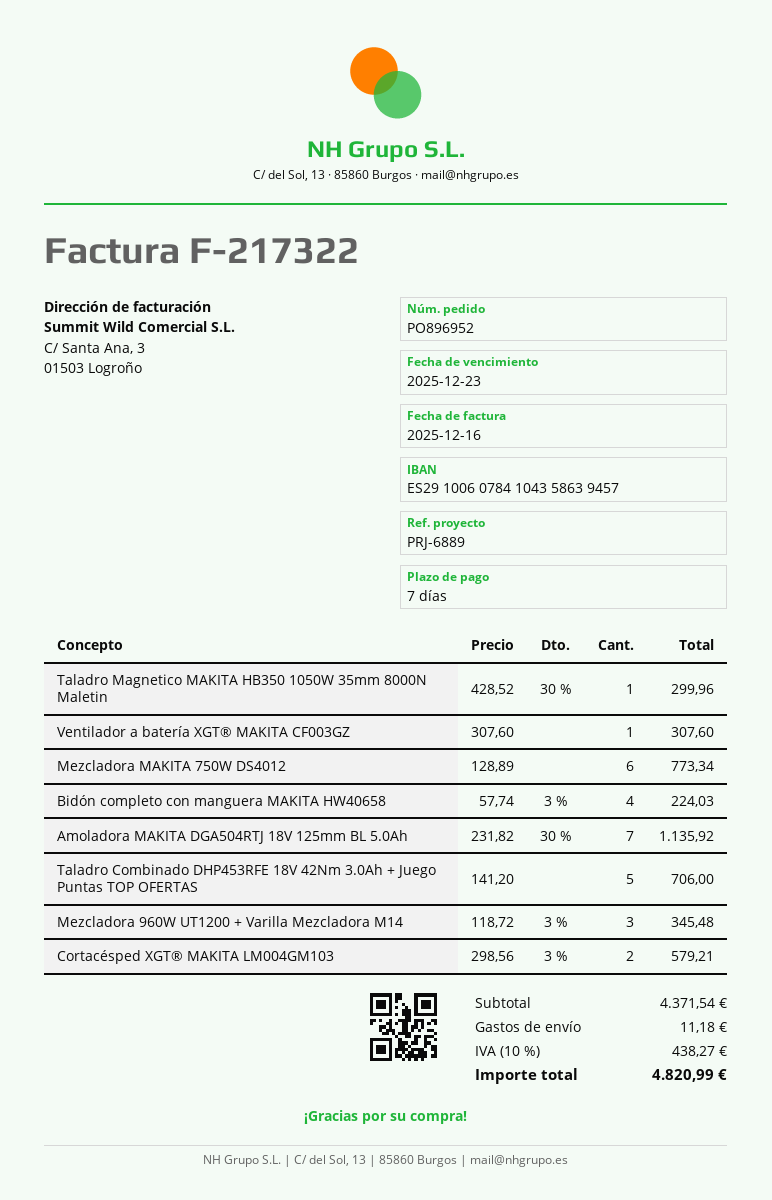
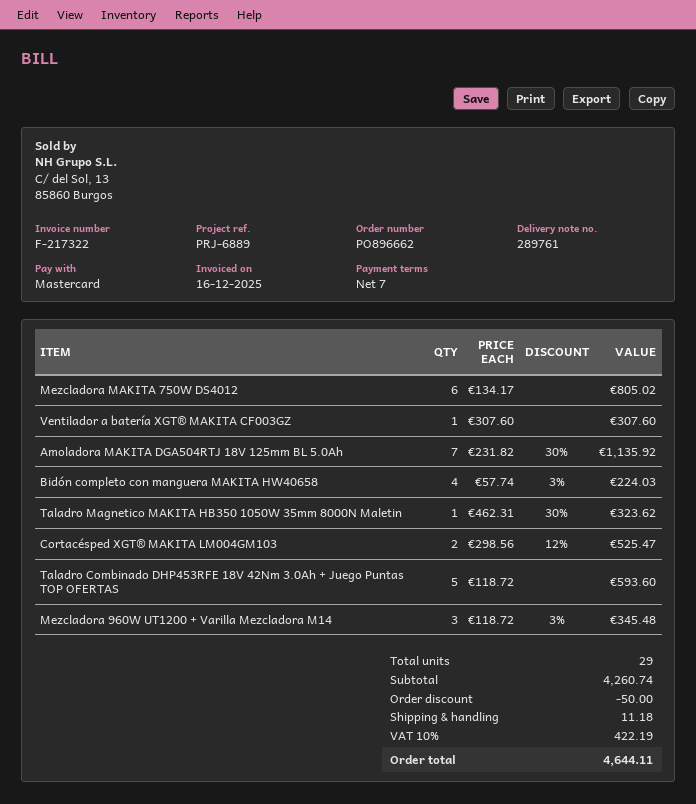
order number: PO896952 -> PO896662
Taladro Magnetico MAKITA HB350 1050W 35mm 8000N Maletin: 1 x 428.52 - 30% = 299.96 -> 1 x 462.31 - 30% = 323.62
Mezcladora MAKITA 750W DS4012: 6 x 128.89 = 773.34 -> 6 x 134.17 = 805.02
Taladro Combinado DHP453RFE 18V 42Nm 3.0Ah + Juego Puntas TOP OFERTAS: 5 x 141.20 = 706.00 -> 5 x 118.72 = 593.60
Cortacésped XGT® MAKITA LM004GM103: 2 x 298.56 - 3% = 579.21 -> 2 x 298.56 - 12% = 525.47
subtotal: 4371.54 -> 4260.74
discount: none -> 50.00
tax: 10% = 438.27 -> 10% = 422.19
total: 4820.99 -> 4644.11

